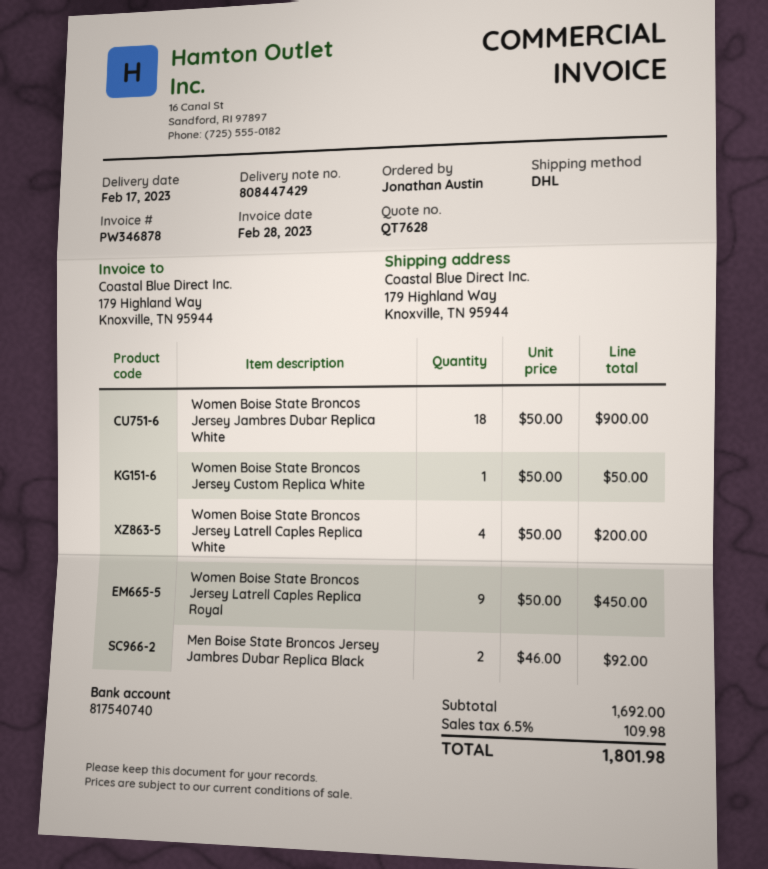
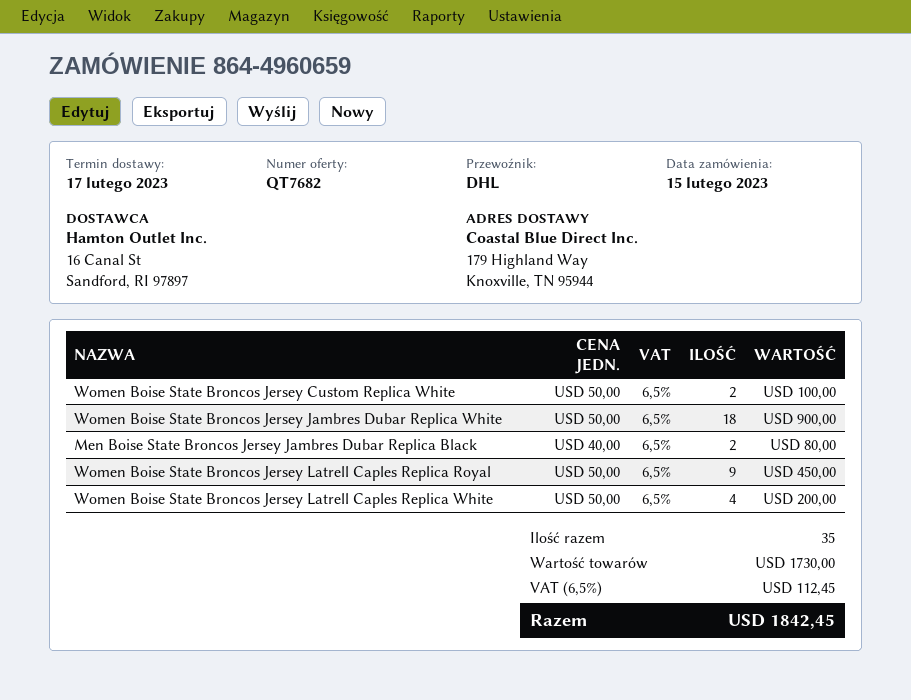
quote number: QT7628 -> QT7682
Women Boise State Broncos Jersey Custom Replica White: 1 x 50.00 = 50.00 -> 2 x 50.00 = 100.00
Men Boise State Broncos Jersey Jambres Dubar Replica Black: 2 x 46.00 = 92.00 -> 2 x 40.00 = 80.00
subtotal: 1692.00 -> 1730.00
tax: 6.5% = 109.98 -> 6.5% = 112.45
total: 1801.98 -> 1842.45

